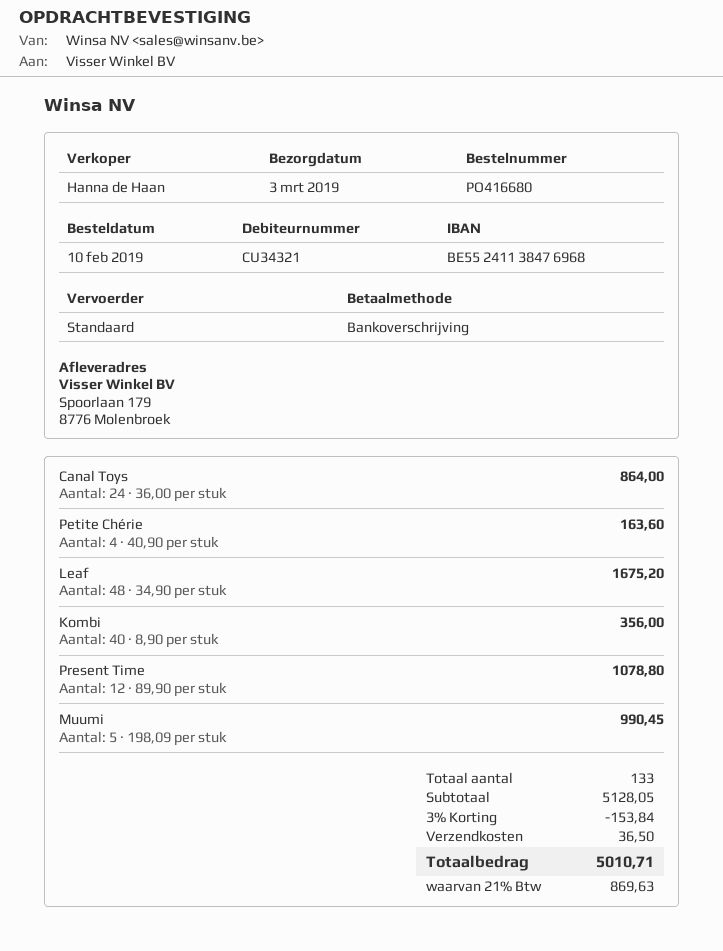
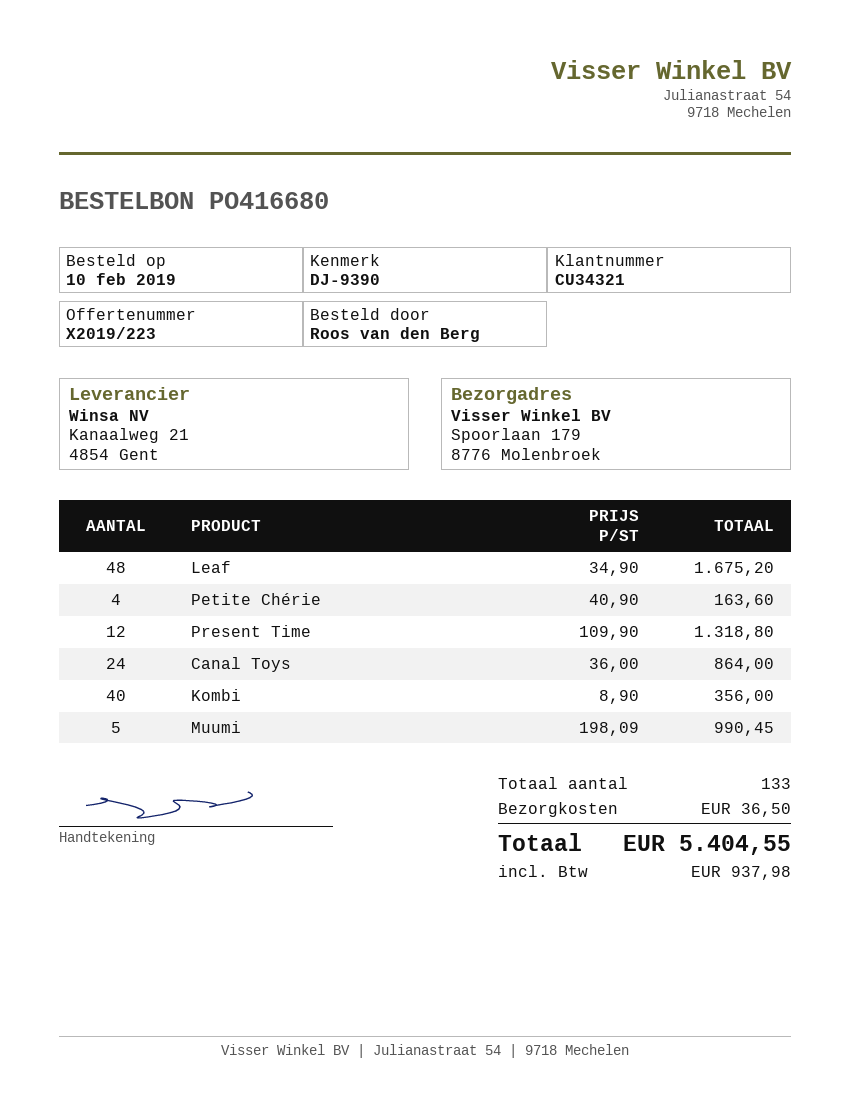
Present Time: 12 x 89.90 = 1078.80 -> 12 x 109.90 = 1318.80
discount: 3% = 153.84 -> none
tax: 869.63 -> 937.98
total: 5010.71 -> 5404.55

